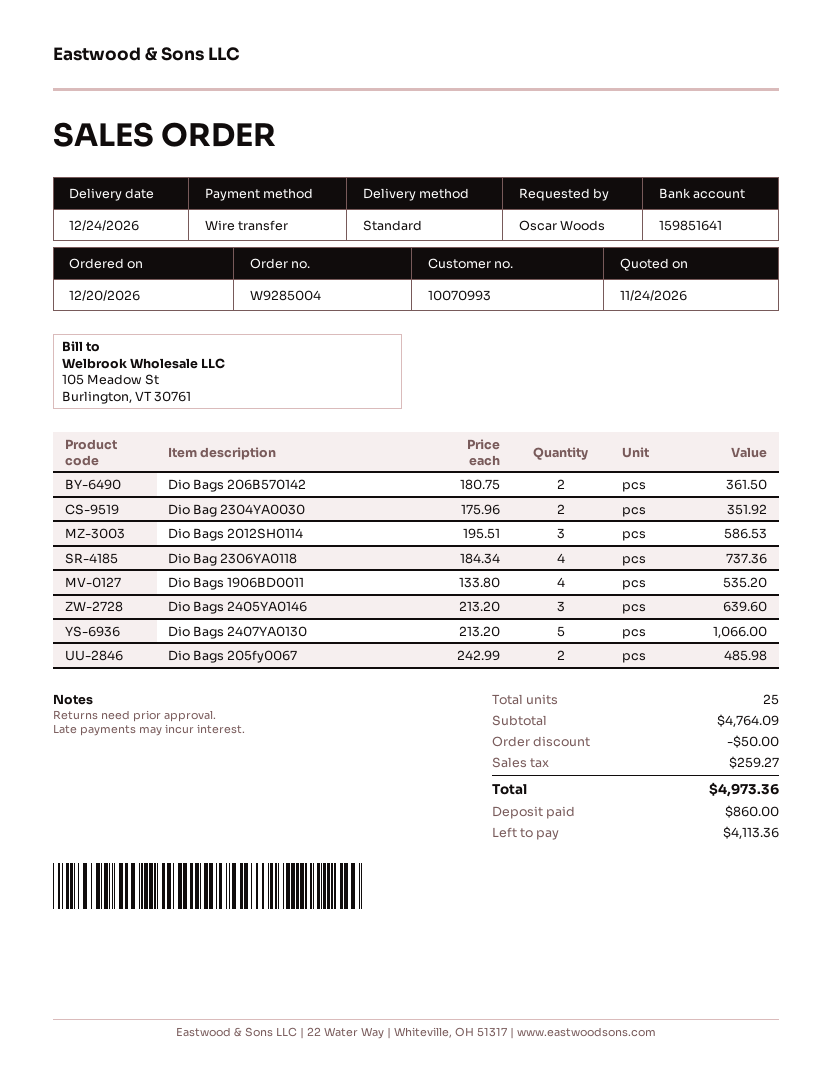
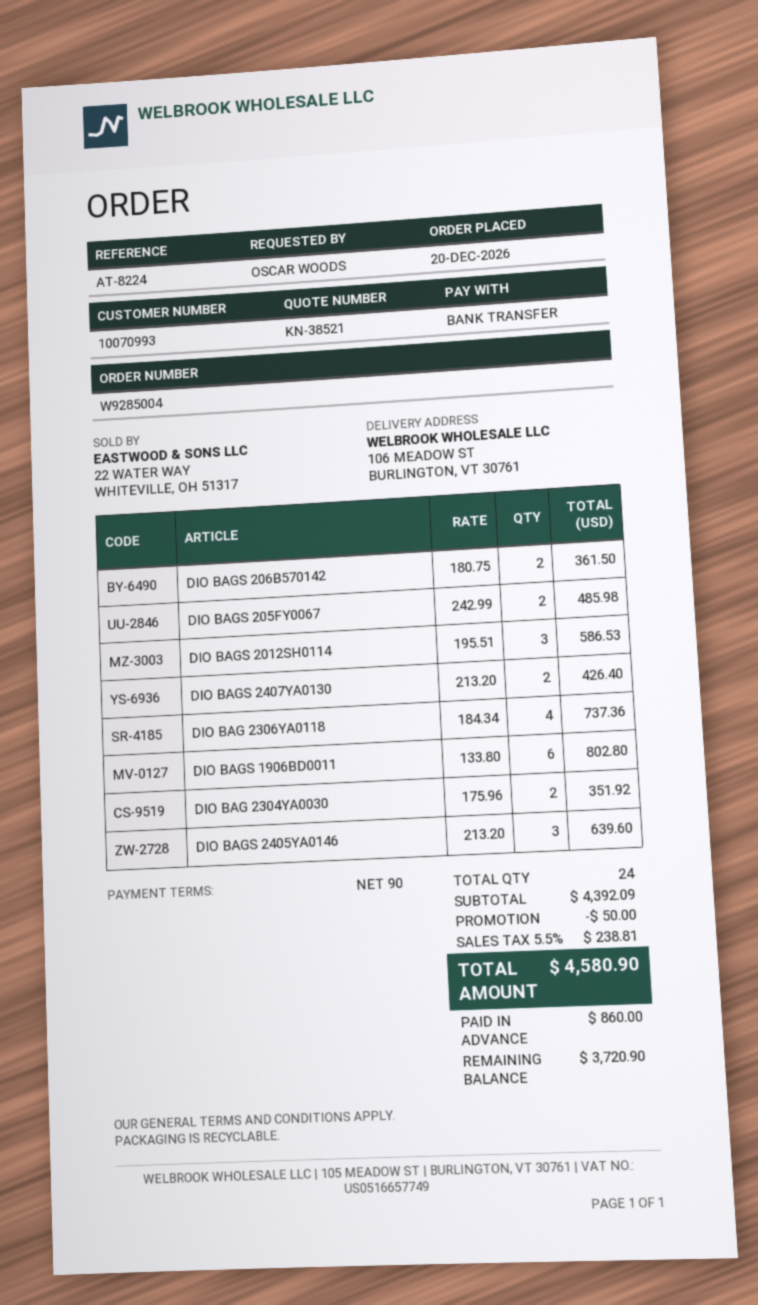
Dio Bags 1906BD0011: 4 x 133.80 = 535.20 -> 6 x 133.80 = 802.80
Dio Bags 2407YA0130: 5 x 213.20 = 1066.00 -> 2 x 213.20 = 426.40
total quantity: 25 -> 24
subtotal: 4764.09 -> 4392.09
tax: 259.27 -> 238.81
total: 4973.36 -> 4580.90
balance: 4113.36 -> 3720.90

